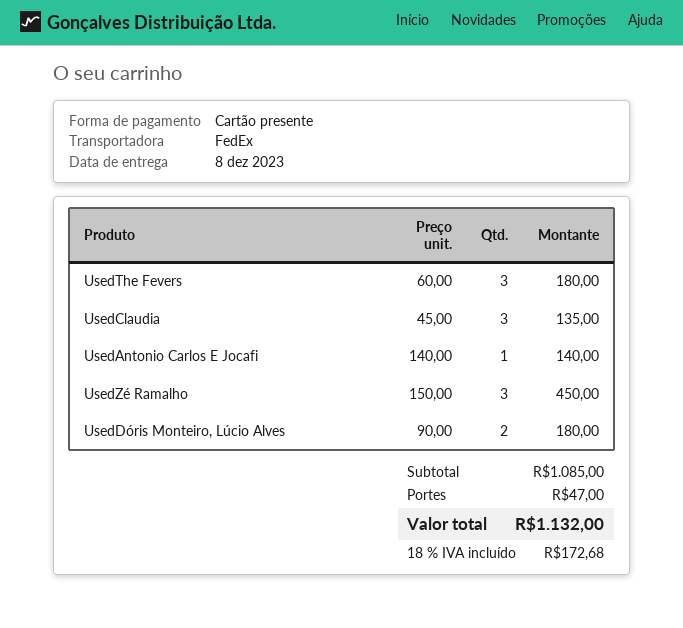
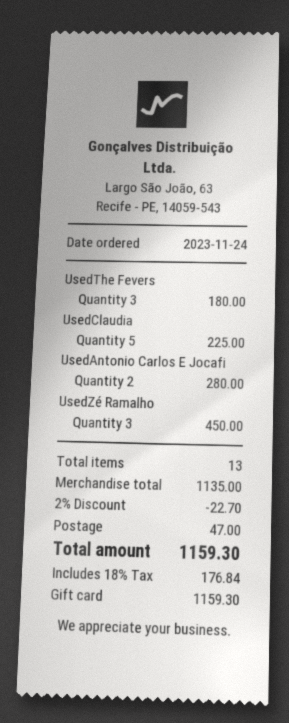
UsedClaudia: 3 for 135.00 -> 5 for 225.00
UsedAntonio Carlos E Jocafi: 1 for 140.00 -> 2 for 280.00
UsedDóris Monteiro, Lúcio Alves: 2 for 180.00 -> none
subtotal: 1085.00 -> 1135.00
discount: none -> 2% = 22.70
tax: 18% = 172.68 -> 18% = 176.84
total: 1132.00 -> 1159.30

